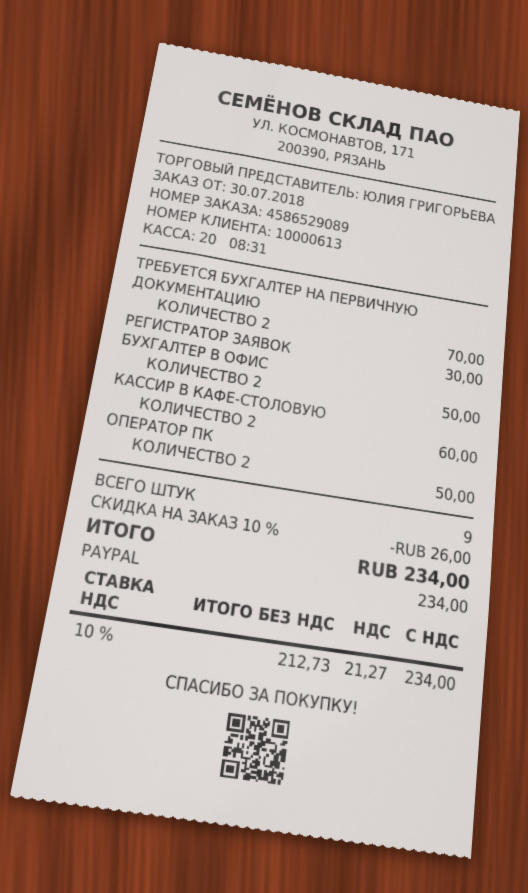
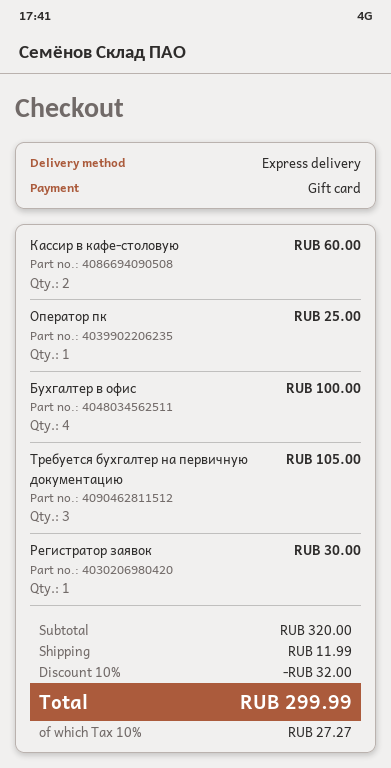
payment method: PayPal -> gift card
ТРЕБУЕТСЯ БУХГАЛТЕР НА ПЕРВИЧНУЮ ДОКУМЕНТАЦИЮ: 2 for 70.00 -> 3 for 105.00
БУХГАЛТЕР В ОФИС: 2 for 50.00 -> 4 for 100.00
ОПЕРАТОР ПК: 2 for 50.00 -> 1 for 25.00
discount: 10% = 26.00 -> 10% = 32.00
shipping: none -> 11.99
tax: 10% = 21.27 -> 10% = 27.27
total: 234.00 -> 299.99

